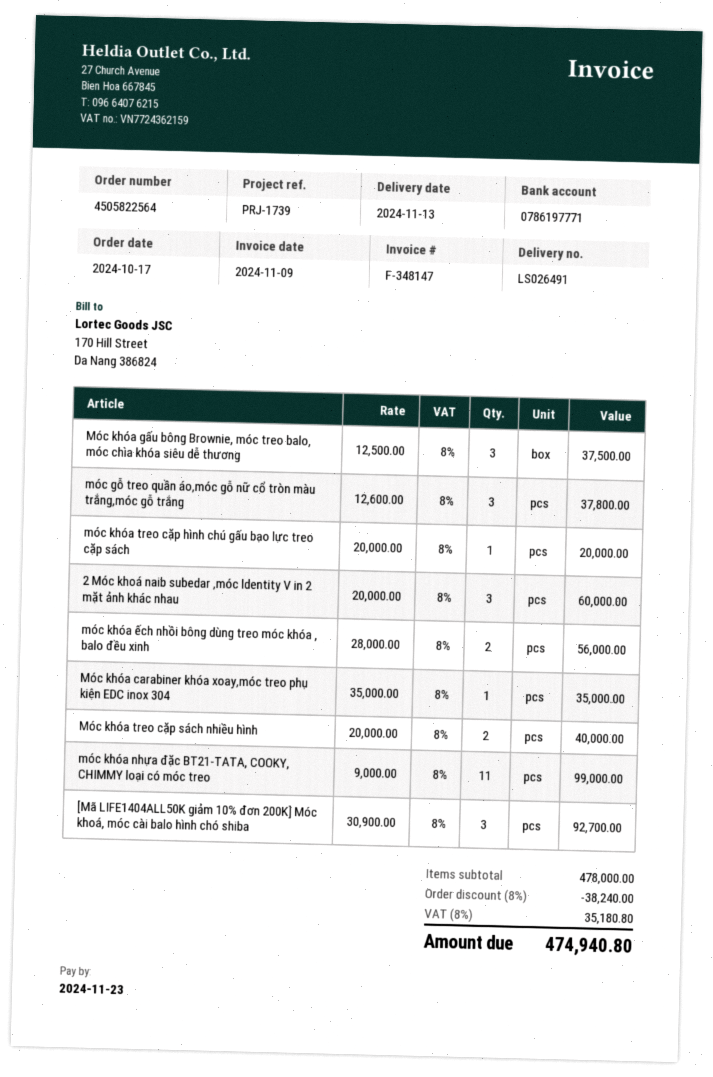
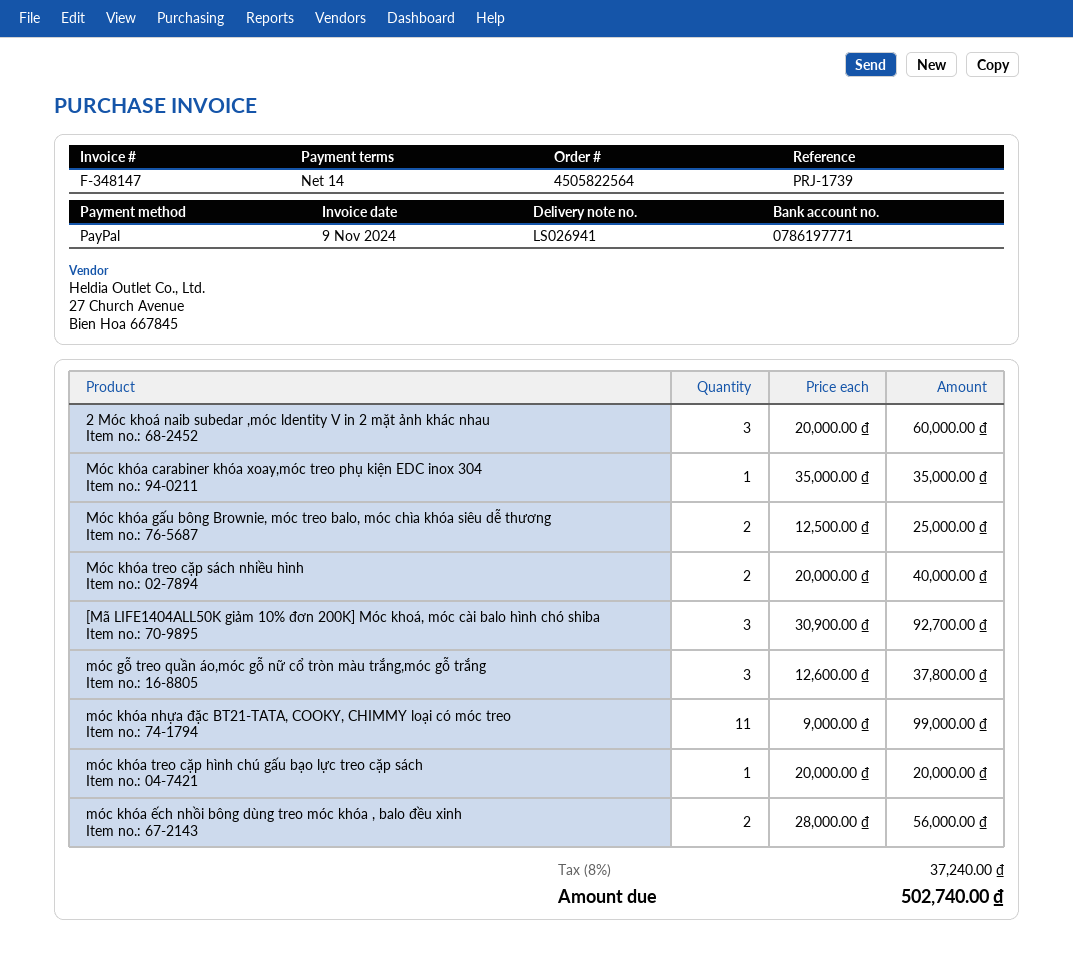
delivery note number: LS026491 -> LS026941
Móc khóa gấu bông Brownie, móc treo balo, móc chìa khóa siêu dễ thương: 3 x 12500.00 = 37500.00 -> 2 x 12500.00 = 25000.00
discount: 8% = 38240.00 -> none
tax: 8% = 35180.80 -> 8% = 37240.00
total: 474940.80 -> 502740.00

